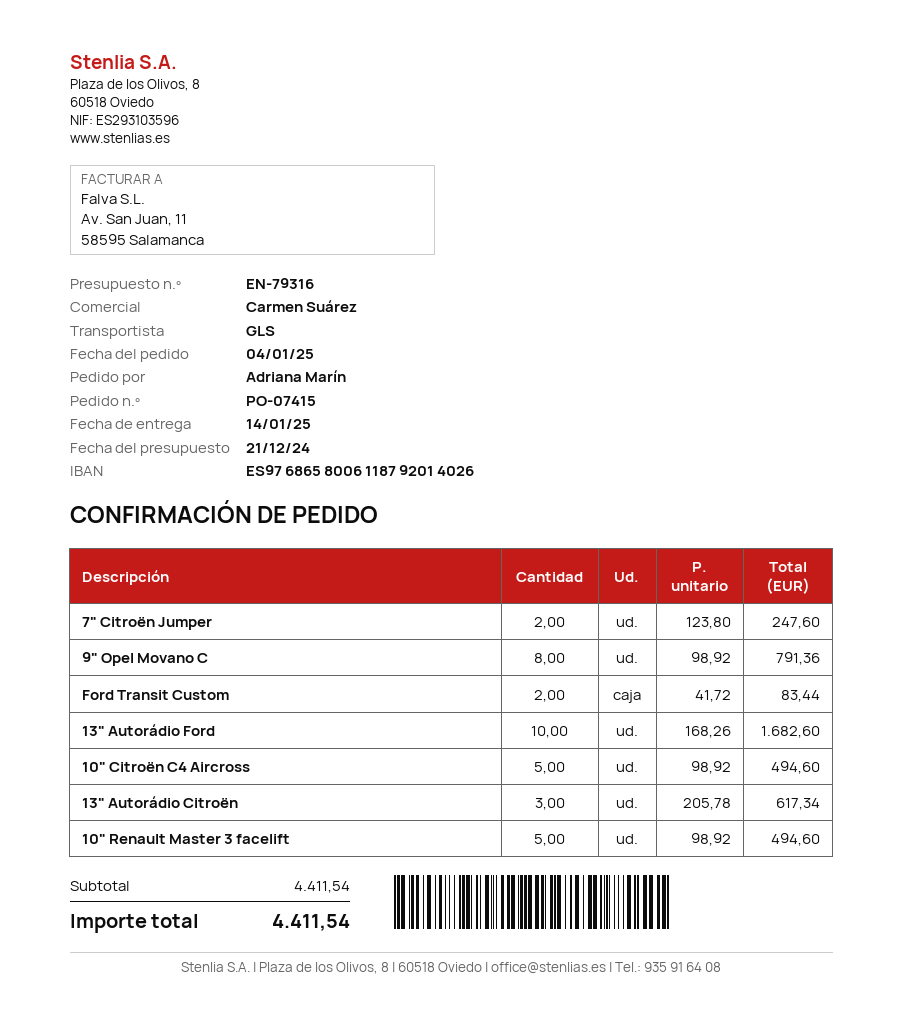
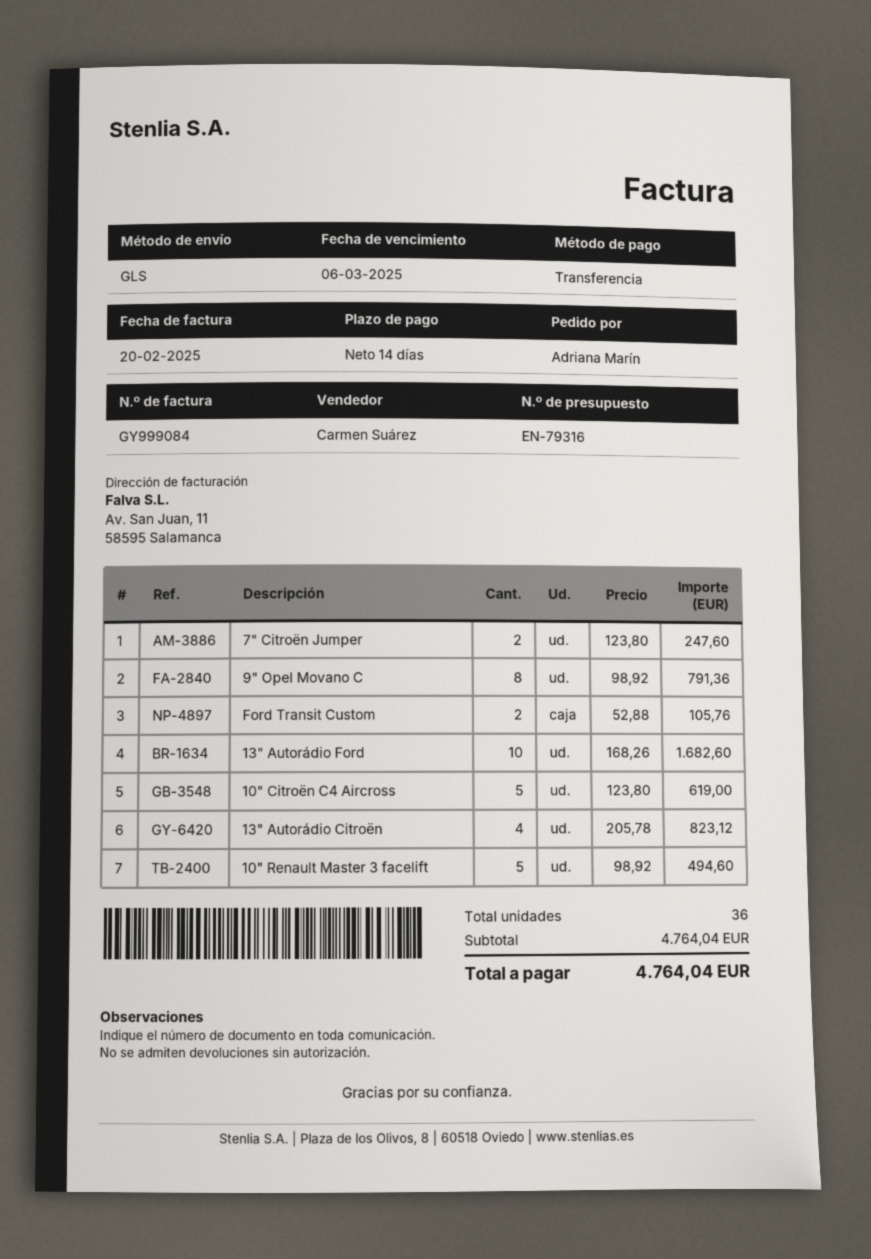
Ford Transit Custom: 2 x 41.72 = 83.44 -> 2 x 52.88 = 105.76
10" Citroën C4 Aircross: 5 x 98.92 = 494.60 -> 5 x 123.80 = 619.00
13" Autorádio Citroën: 3 x 205.78 = 617.34 -> 4 x 205.78 = 823.12
subtotal: 4411.54 -> 4764.04
total: 4411.54 -> 4764.04

